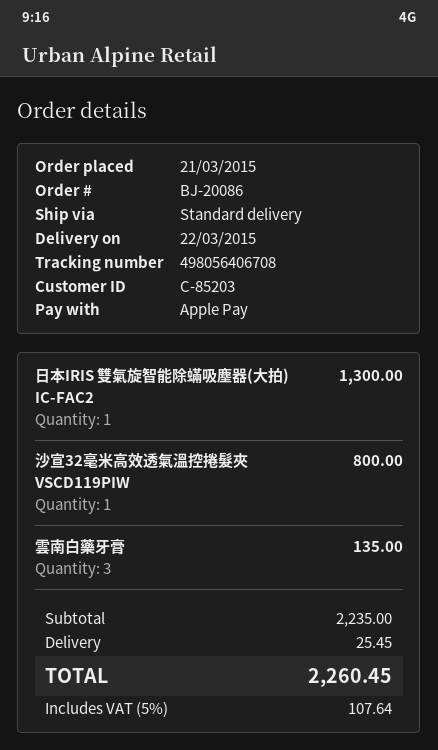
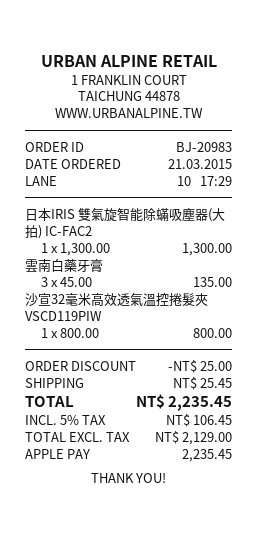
order number: BJ-20086 -> BJ-20983
discount: none -> 25.00
tax: 5% = 107.64 -> 5% = 106.45
total: 2260.45 -> 2235.45

